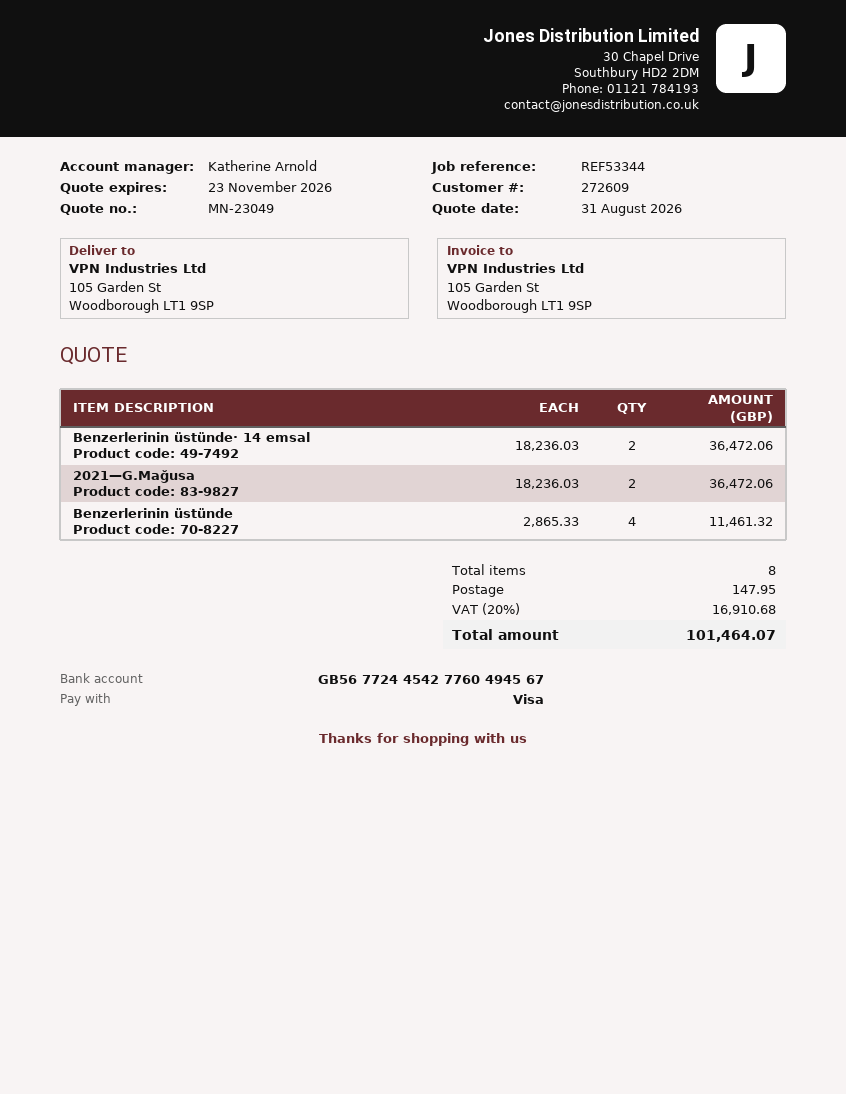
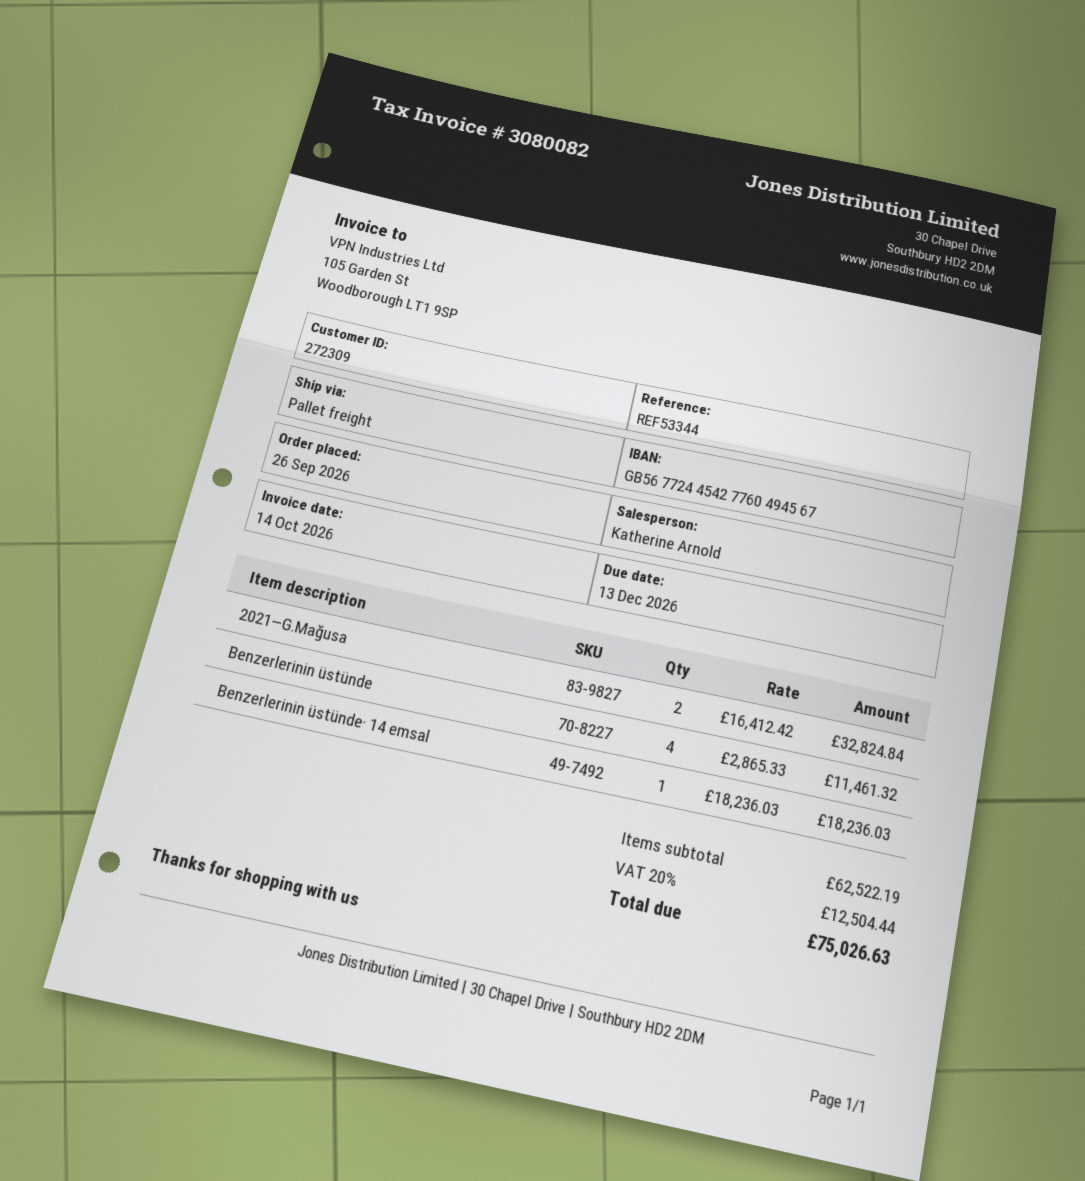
customer number: 272609 -> 272309
Benzerlerinin üstünde· 14 emsal: 2 x 18236.03 = 36472.06 -> 1 x 18236.03 = 18236.03
2021—G.Mağusa: 2 x 18236.03 = 36472.06 -> 2 x 16412.42 = 32824.84
shipping: 147.95 -> none
tax: 20% = 16910.68 -> 20% = 12504.44
total: 101464.07 -> 75026.63

